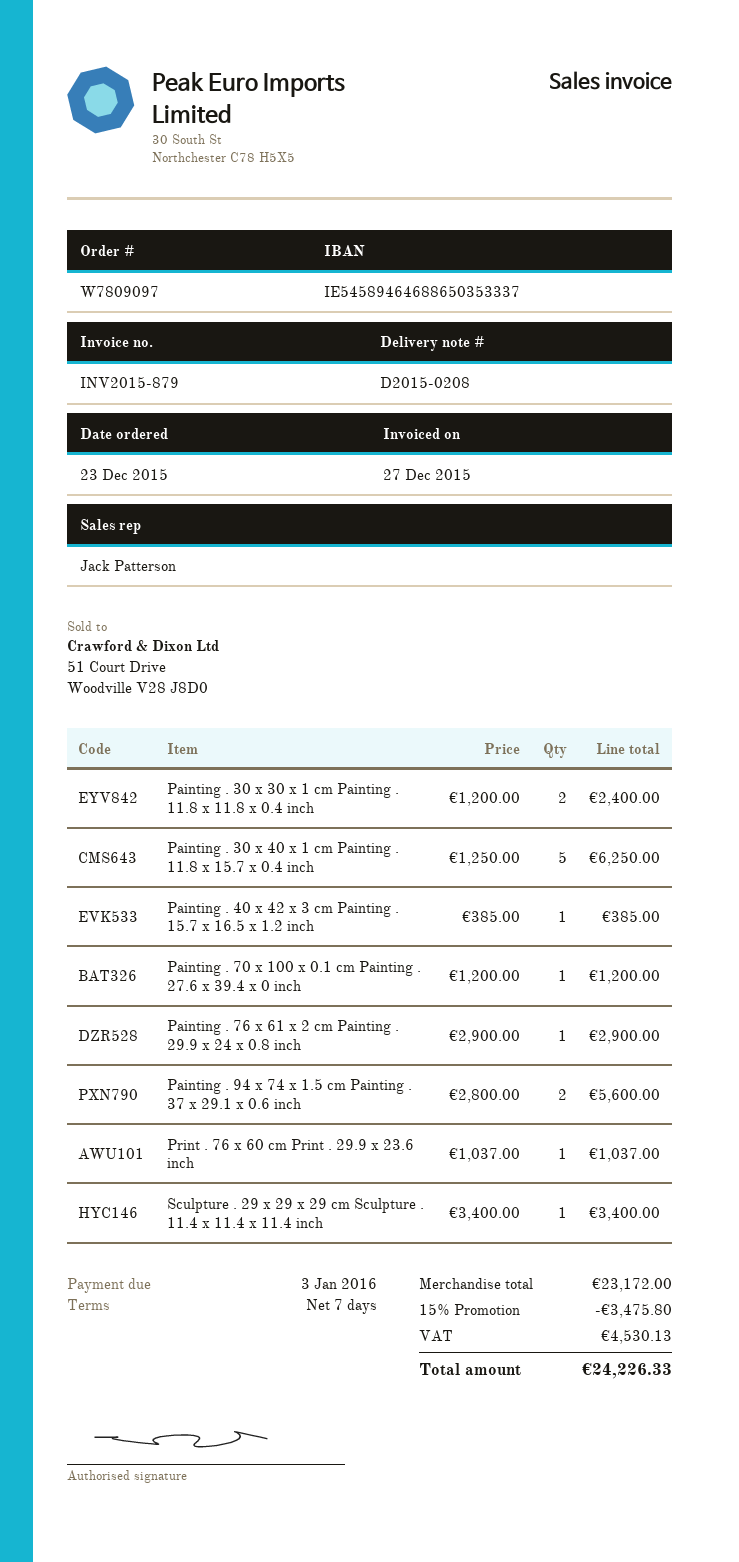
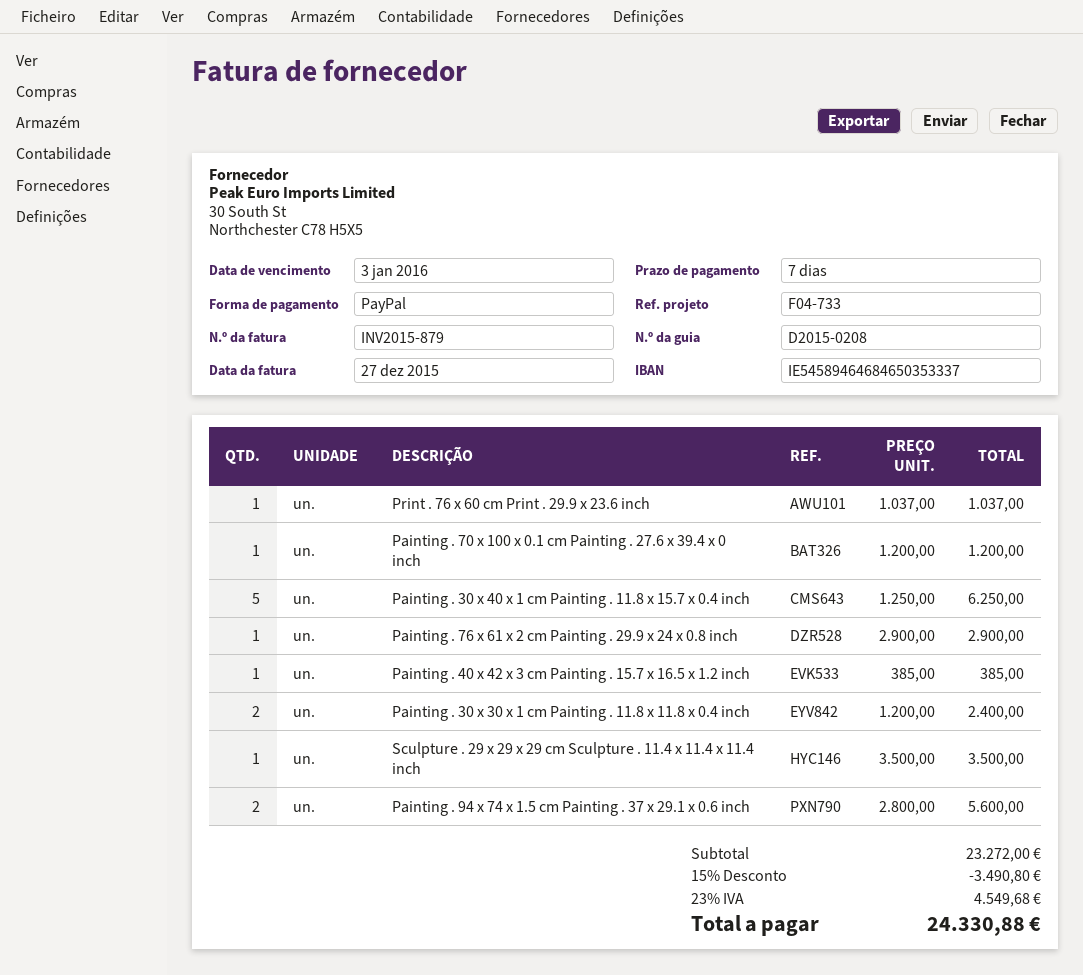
bank account: IE54589464688650353337 -> IE54589464684650353337
Sculpture . 29 x 29 x 29 cm Sculpture . 11.4 x 11.4 x 11.4 inch: 1 x 3400.00 = 3400.00 -> 1 x 3500.00 = 3500.00
subtotal: 23172.00 -> 23272.00
discount: 15% = 3475.80 -> 15% = 3490.80
tax: 4530.13 -> 4549.68
total: 24226.33 -> 24330.88

